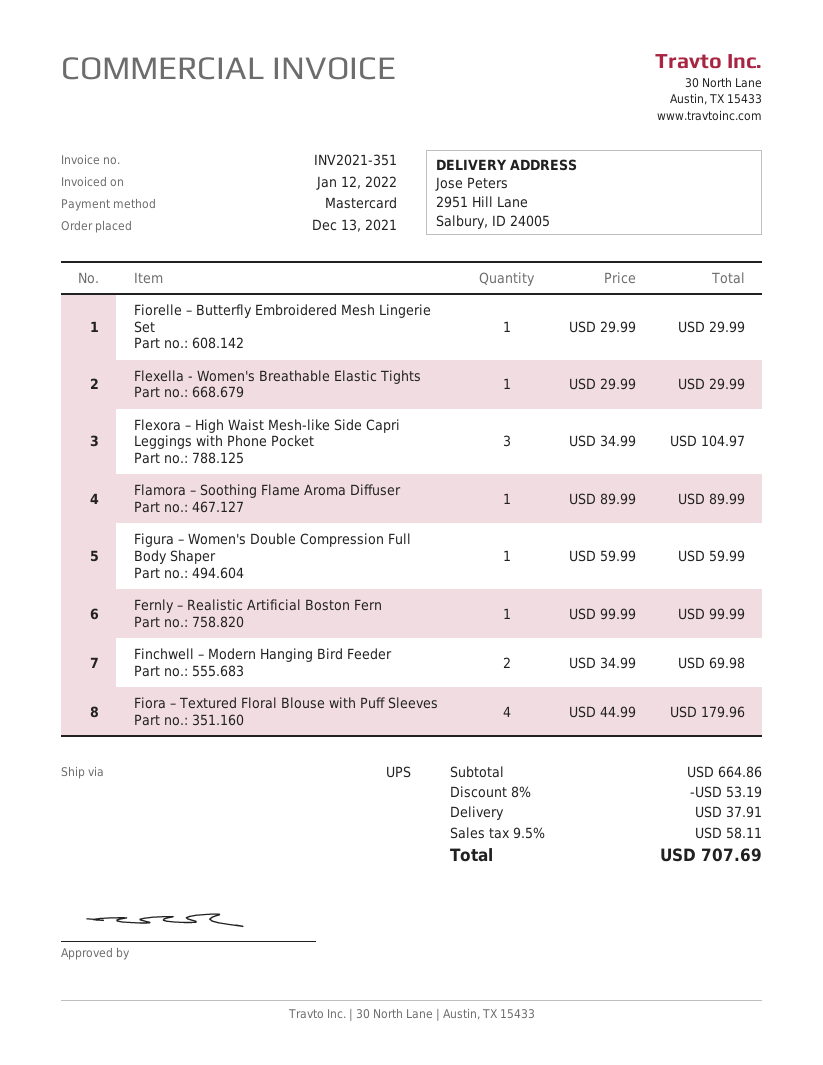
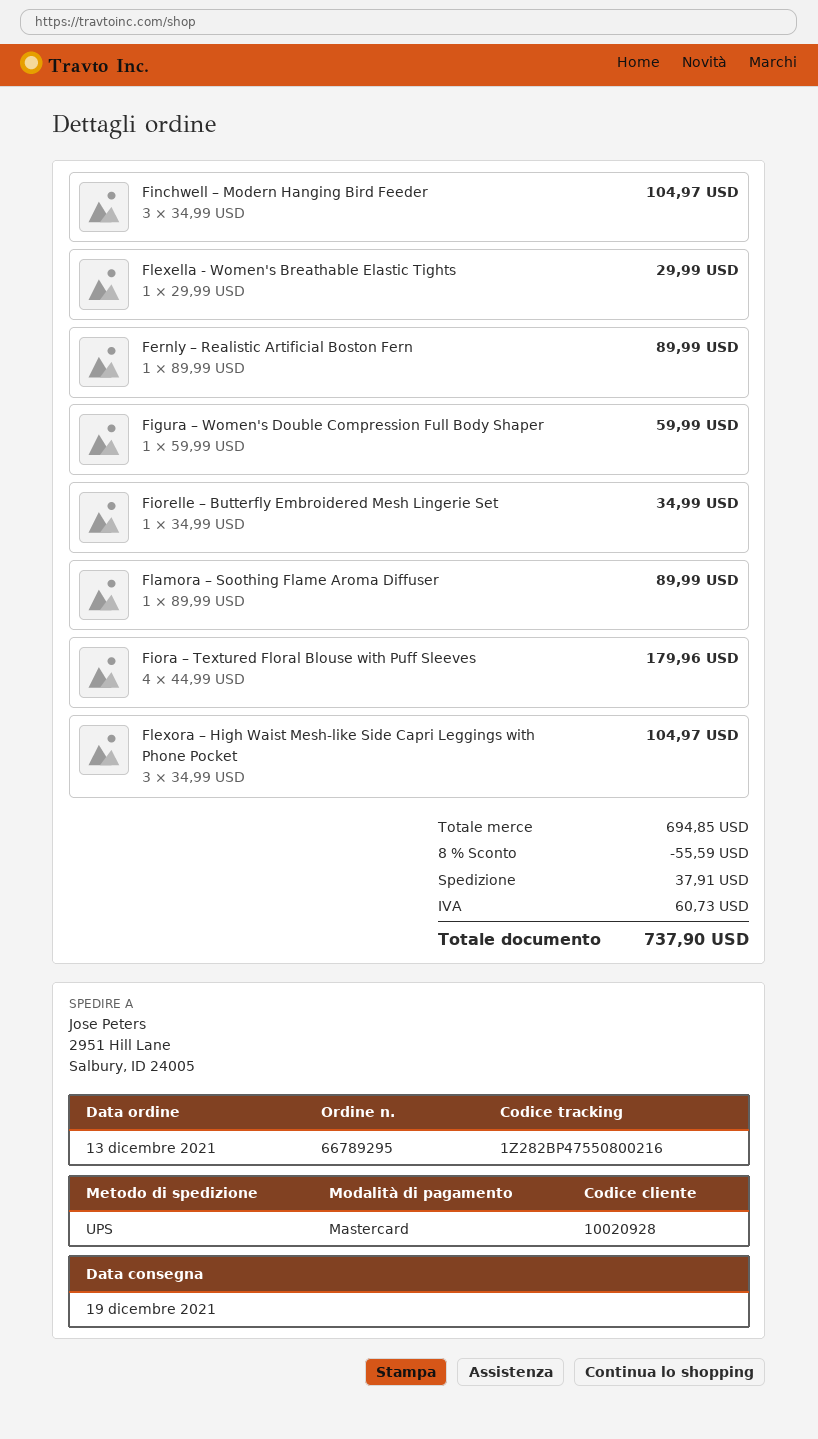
Fiorelle – Butterfly Embroidered Mesh Lingerie Set: 1 x 29.99 = 29.99 -> 1 x 34.99 = 34.99
Fernly – Realistic Artificial Boston Fern: 1 x 99.99 = 99.99 -> 1 x 89.99 = 89.99
Finchwell – Modern Hanging Bird Feeder: 2 x 34.99 = 69.98 -> 3 x 34.99 = 104.97
subtotal: 664.86 -> 694.85
discount: 8% = 53.19 -> 8% = 55.59
tax: 58.11 -> 60.73
total: 707.69 -> 737.90

